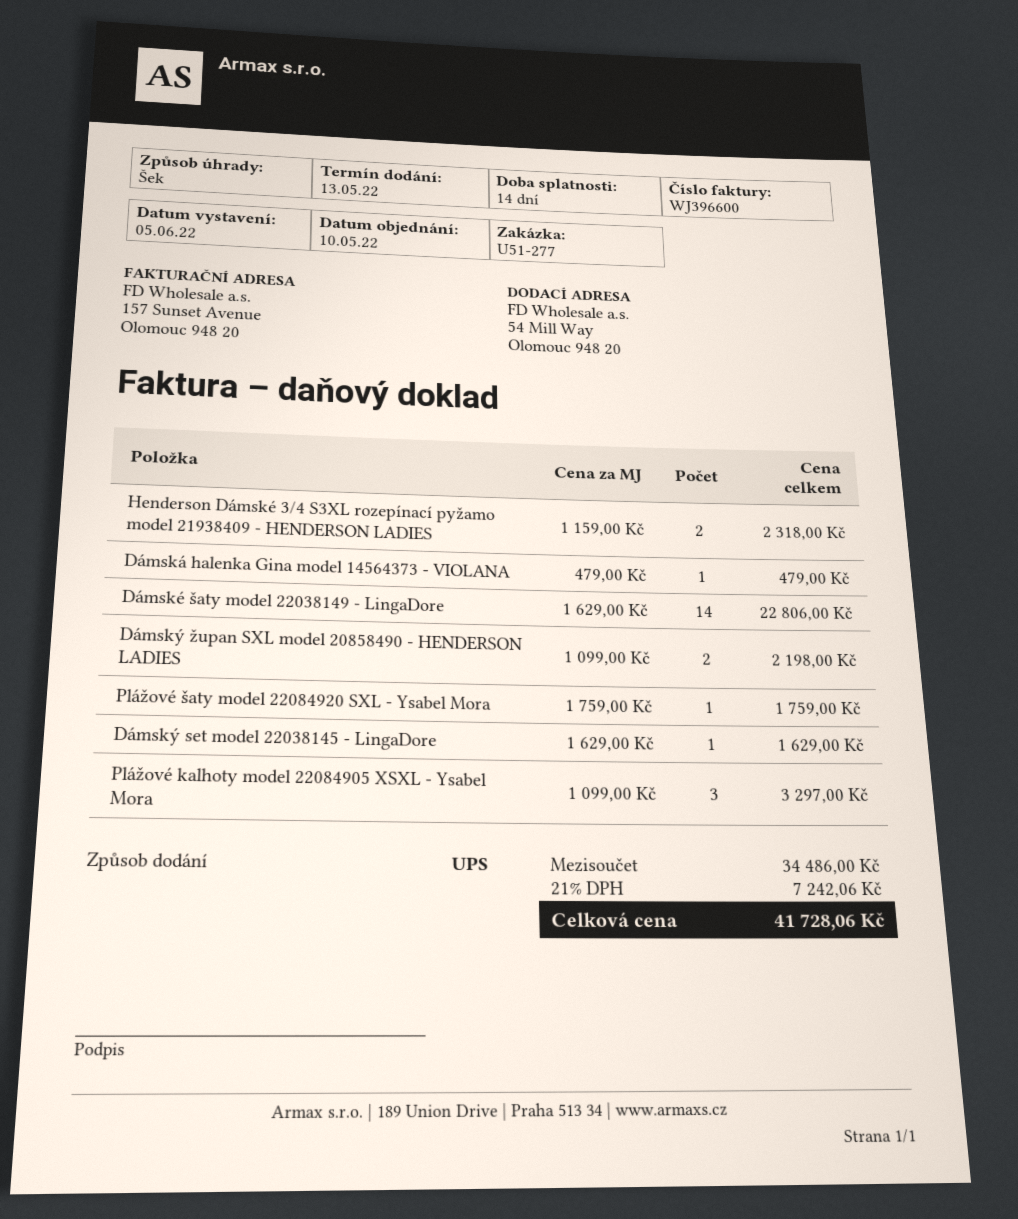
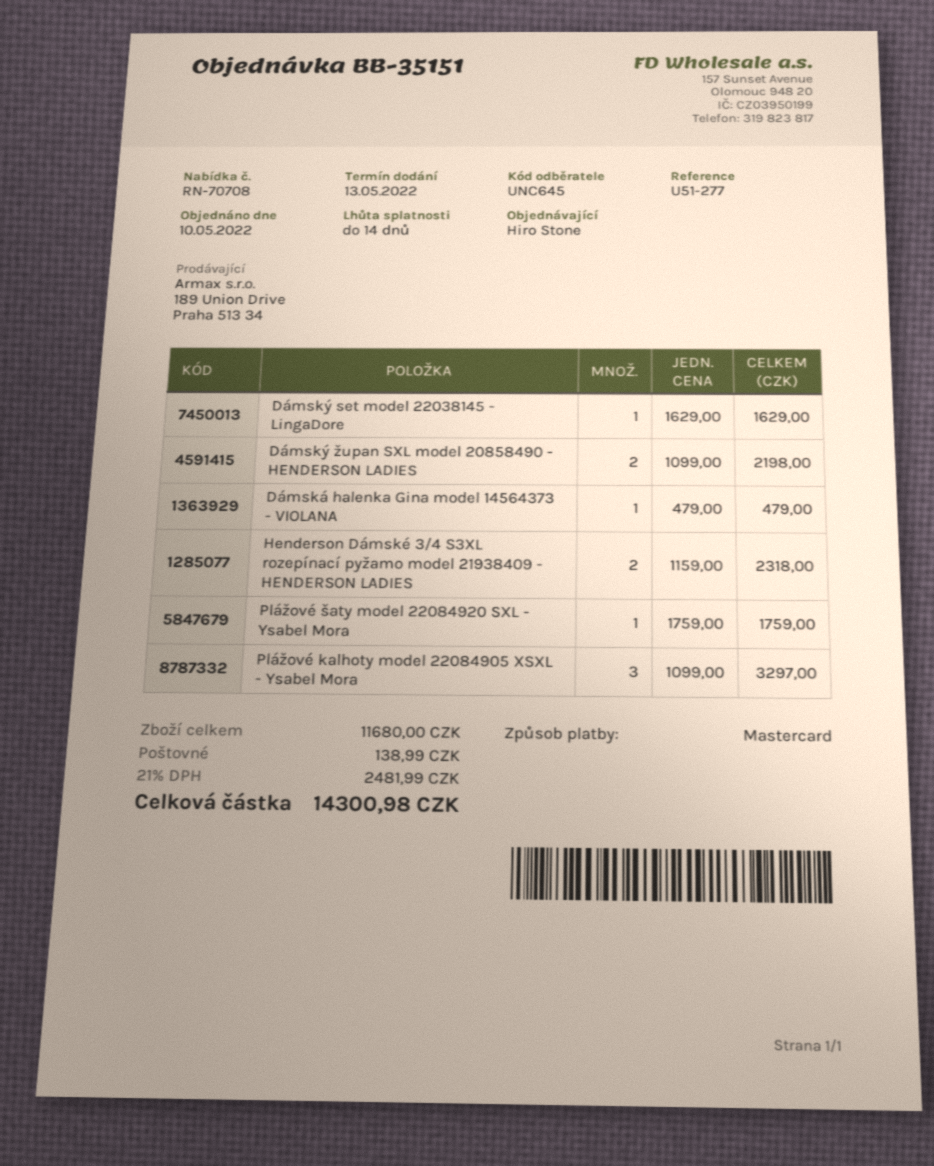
payment method: cheque -> Mastercard
Dámské šaty model 22038149 - LingaDore: 14 x 1629.00 = 22806.00 -> none
subtotal: 34486.00 -> 11680.00
shipping: none -> 138.99
tax: 21% = 7242.06 -> 21% = 2481.99
total: 41728.06 -> 14300.98

